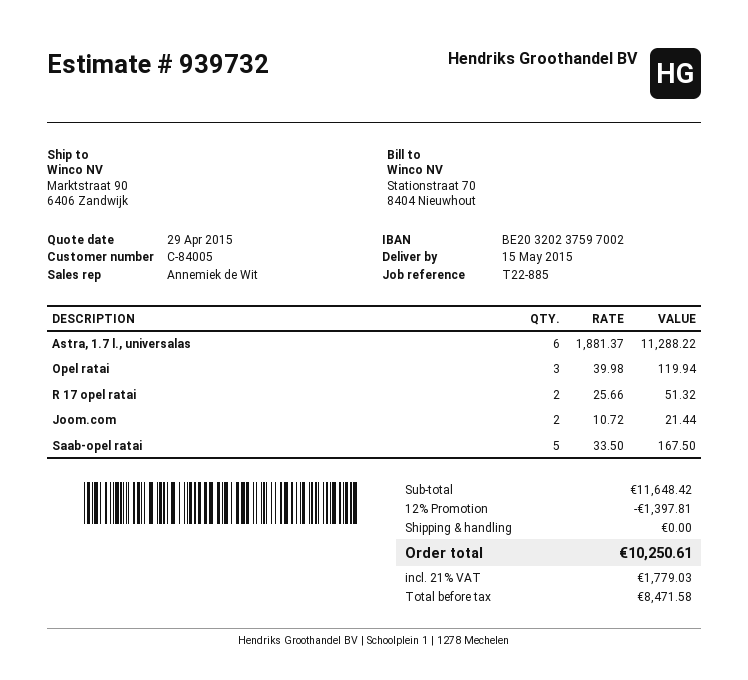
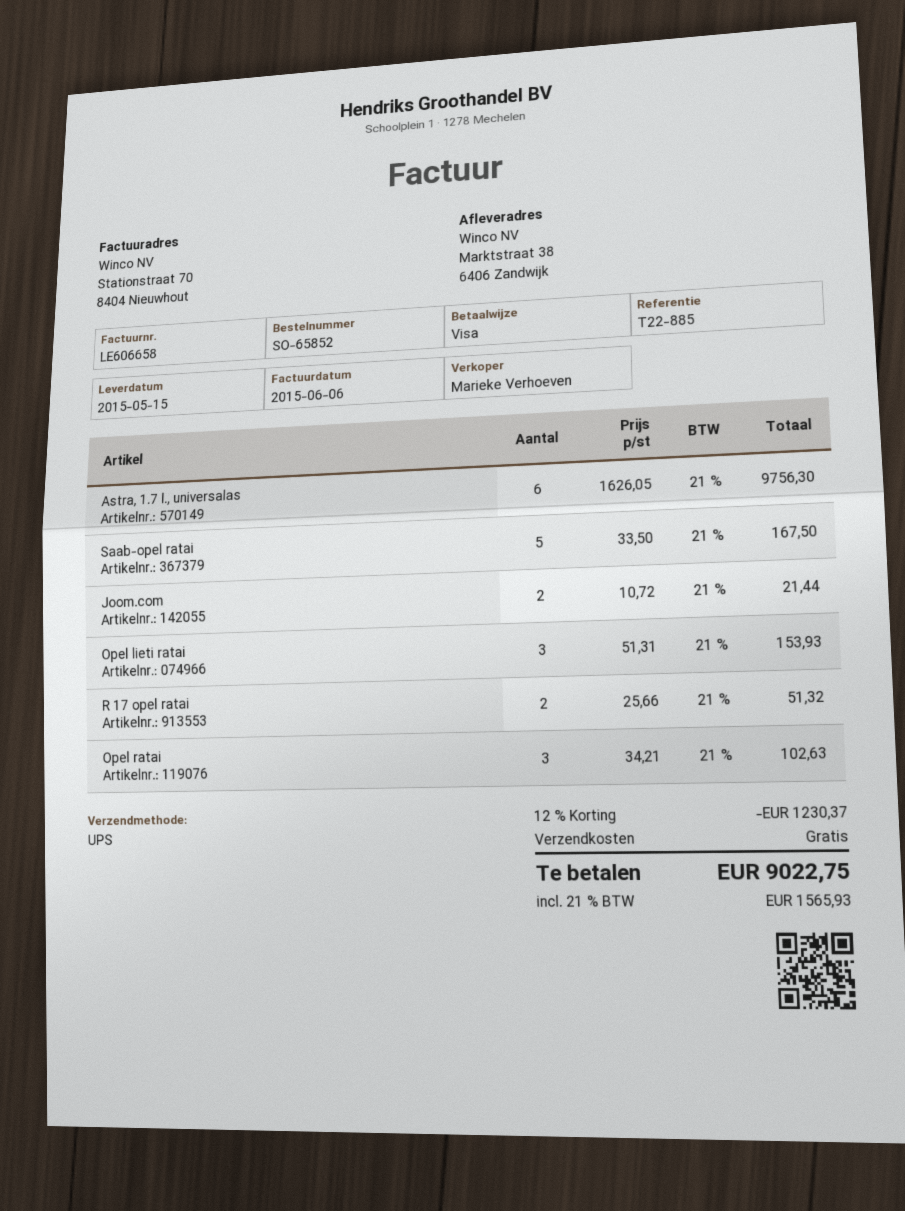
sales rep: Annemiek de Wit -> Marieke Verhoeven
ship to: Marktstraat 90, 6406 Zandwijk -> Marktstraat 38, 6406 Zandwijk
Astra, 1.7 l., universalas: 6 x 1881.37 = 11288.22 -> 6 x 1626.05 = 9756.30
Opel ratai: 3 x 39.98 = 119.94 -> 3 x 34.21 = 102.63
Opel lieti ratai: none -> 3 x 51.31 = 153.93
discount: 12% = 1397.81 -> 12% = 1230.37
tax: 21% = 1779.03 -> 21% = 1565.93
total: 10250.61 -> 9022.75

